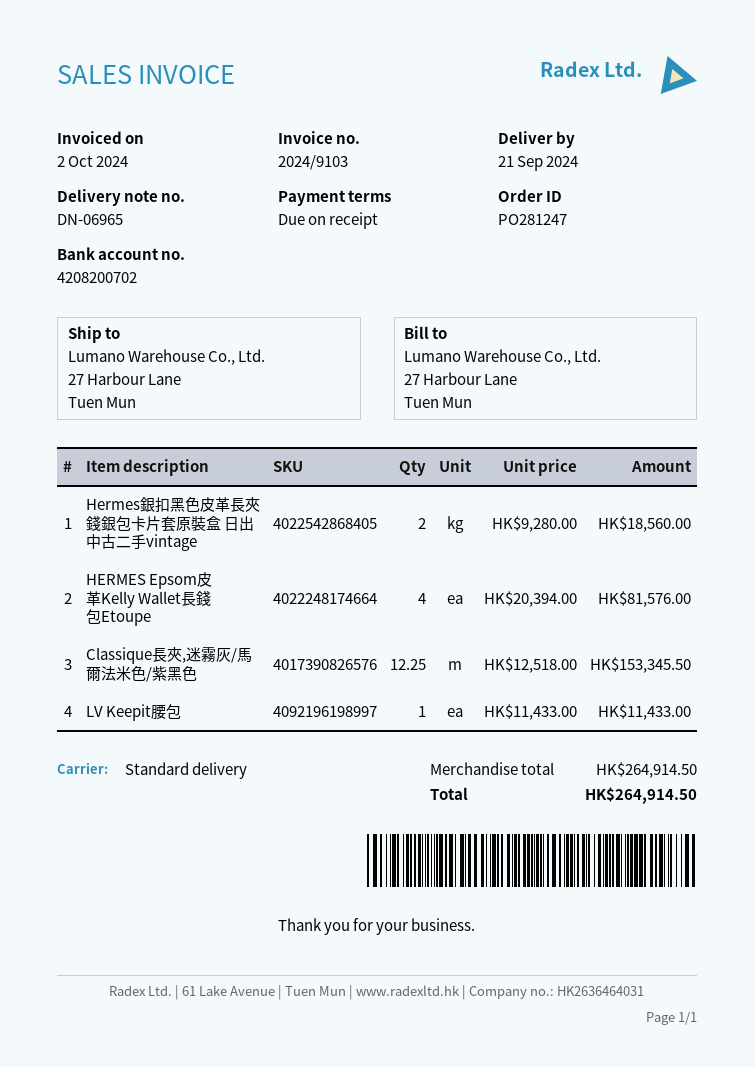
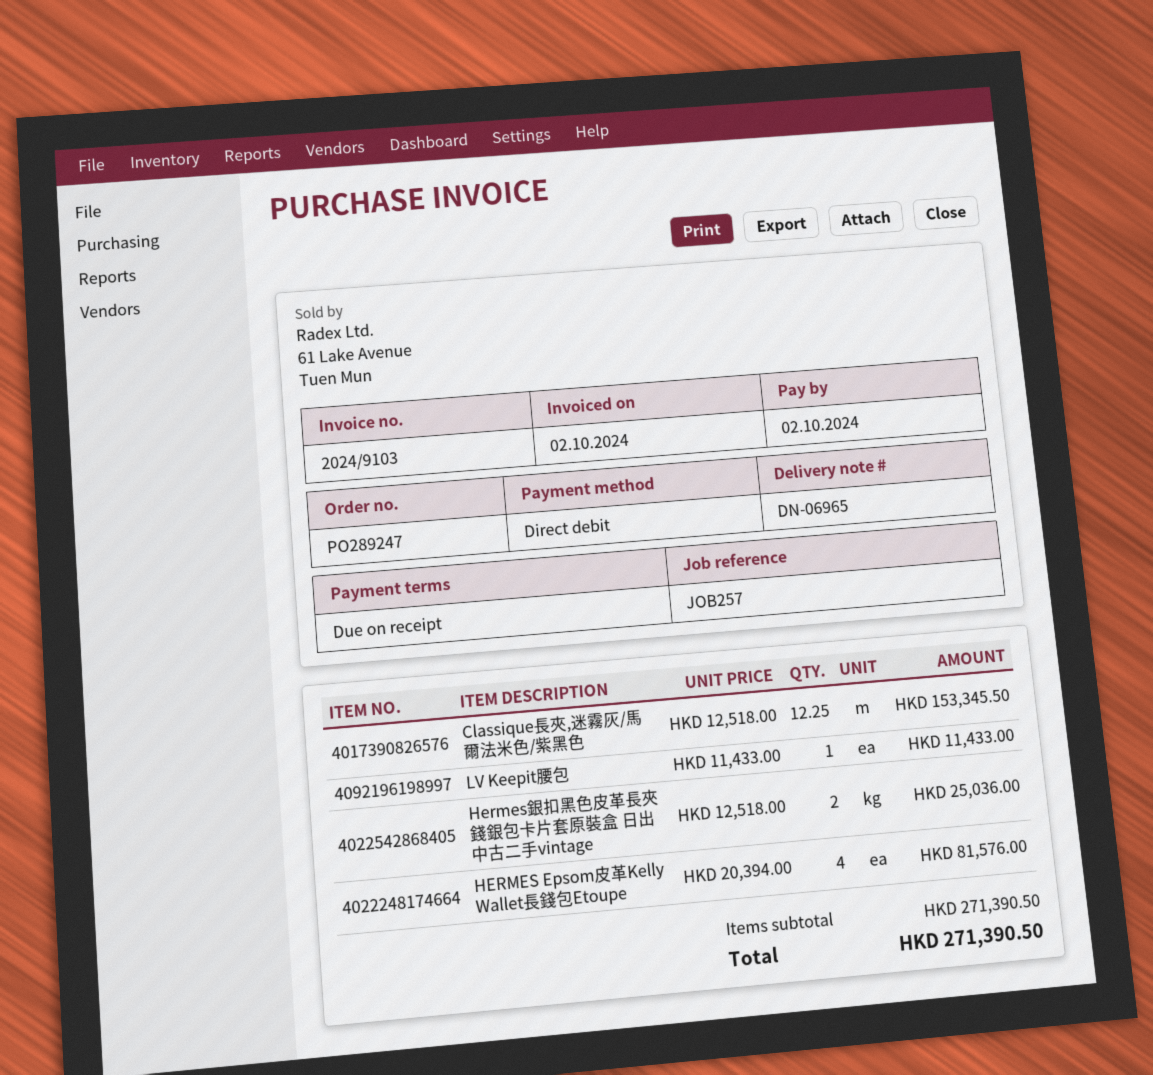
order number: PO281247 -> PO289247
Hermes銀扣黑色皮革長夾錢銀包卡片套原裝盒 日出中古二手vintage: 2 x 9280.00 = 18560.00 -> 2 x 12518.00 = 25036.00
subtotal: 264914.50 -> 271390.50
total: 264914.50 -> 271390.50

